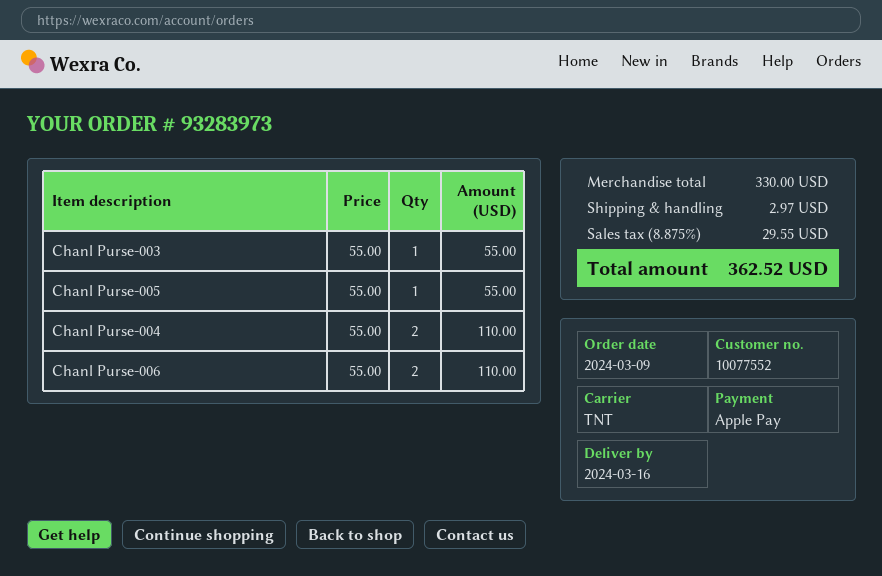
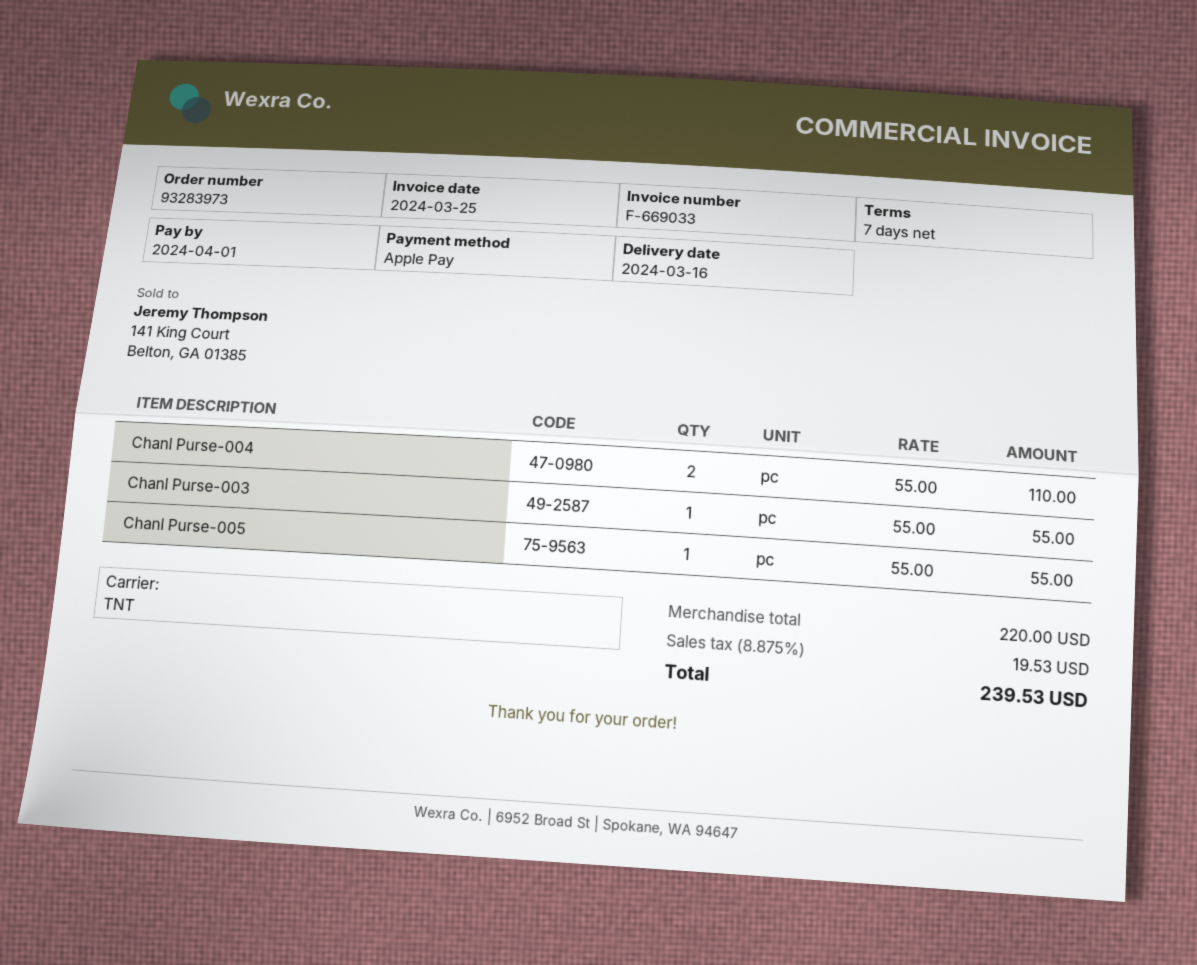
Chanl Purse-006: 2 x 55.00 = 110.00 -> none
subtotal: 330.00 -> 220.00
shipping: 2.97 -> none
tax: 8.875% = 29.55 -> 8.875% = 19.53
total: 362.52 -> 239.53

